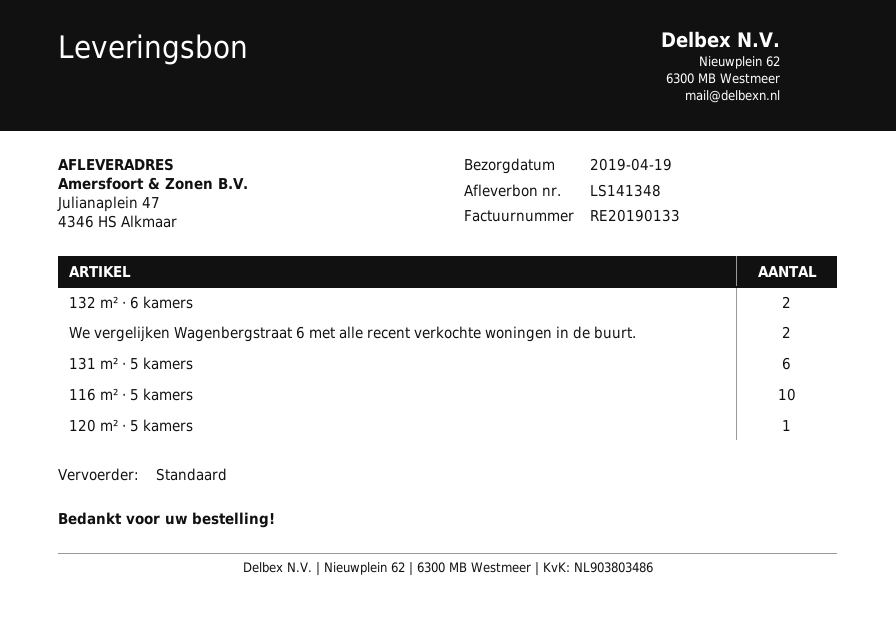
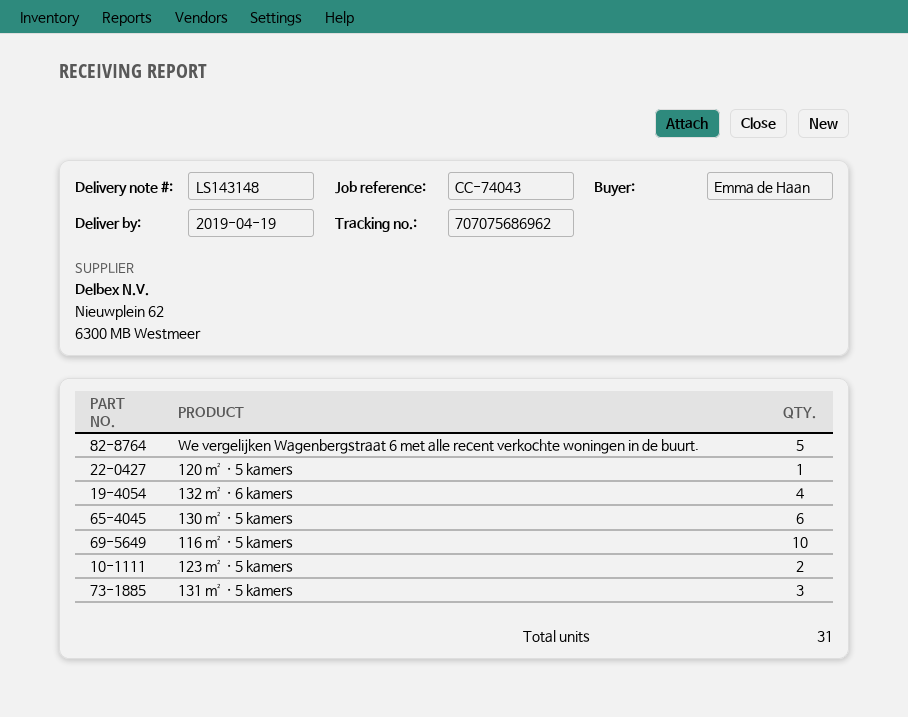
delivery note number: LS141348 -> LS143148
132 m² · 6 kamers: 2 -> 4
We vergelijken Wagenbergstraat 6 met alle recent verkochte woningen in de buurt.: 2 -> 5
131 m² · 5 kamers: 6 -> 3
130 m² · 5 kamers: none -> 6
123 m² · 5 kamers: none -> 2

